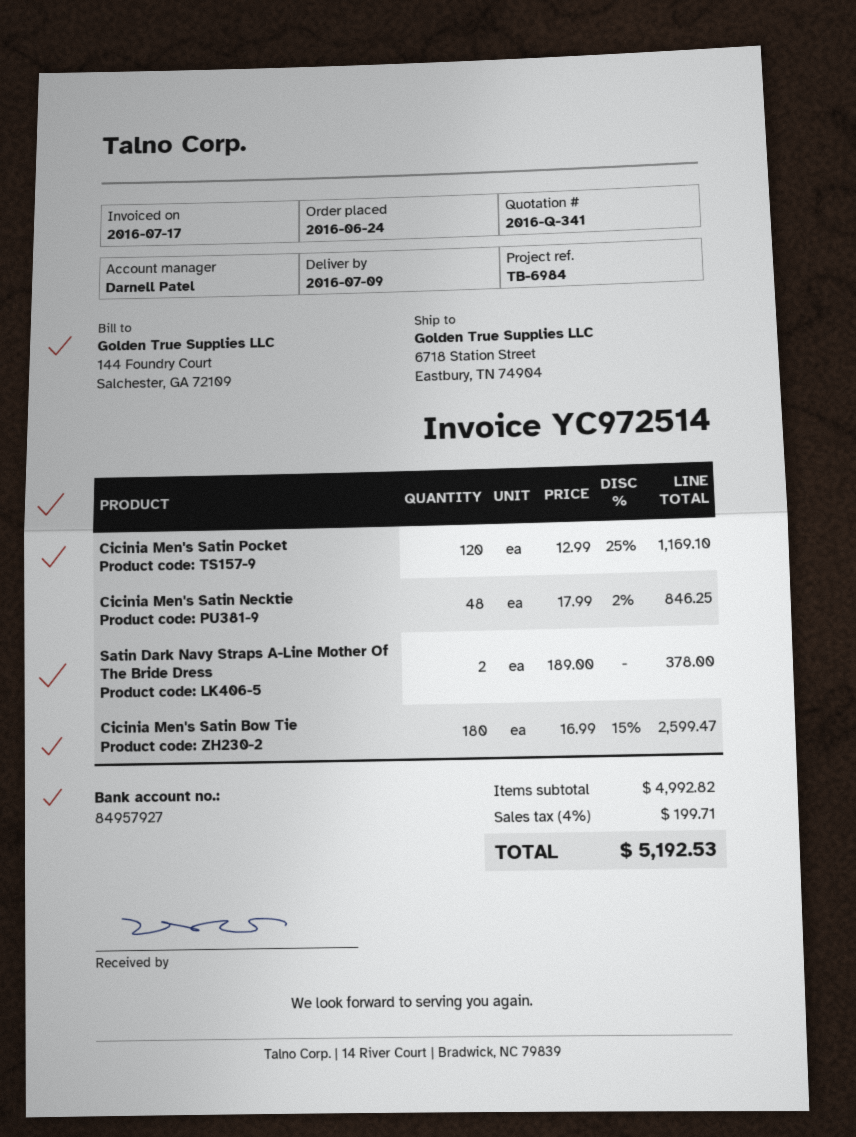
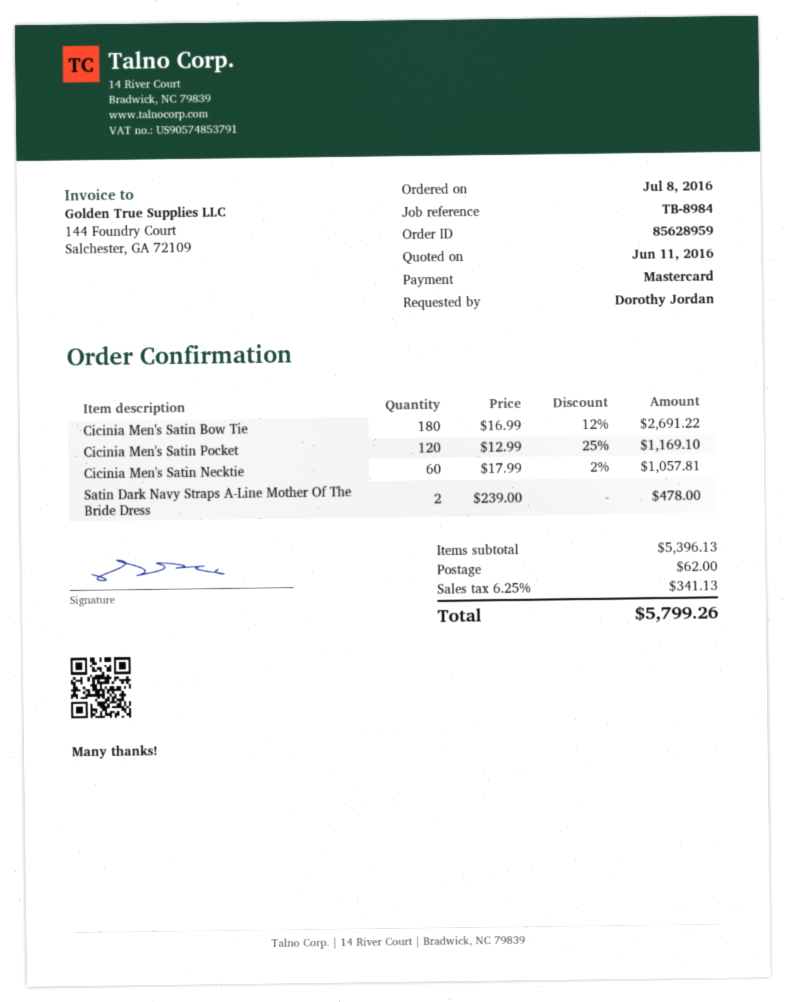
order date: 2016-06-24 -> 2016-07-08
reference: TB-6984 -> TB-8984
Cicinia Men's Satin Necktie: 48 x 17.99 - 2% = 846.25 -> 60 x 17.99 - 2% = 1057.81
Satin Dark Navy Straps A-Line Mother Of The Bride Dress: 2 x 189.00 = 378.00 -> 2 x 239.00 = 478.00
Cicinia Men's Satin Bow Tie: 180 x 16.99 - 15% = 2599.47 -> 180 x 16.99 - 12% = 2691.22
subtotal: 4992.82 -> 5396.13
shipping: none -> 62.00
tax: 4% = 199.71 -> 6.25% = 341.13
total: 5192.53 -> 5799.26

